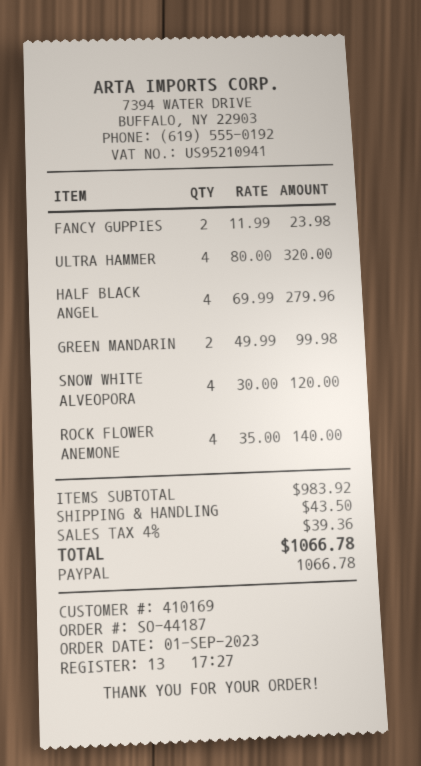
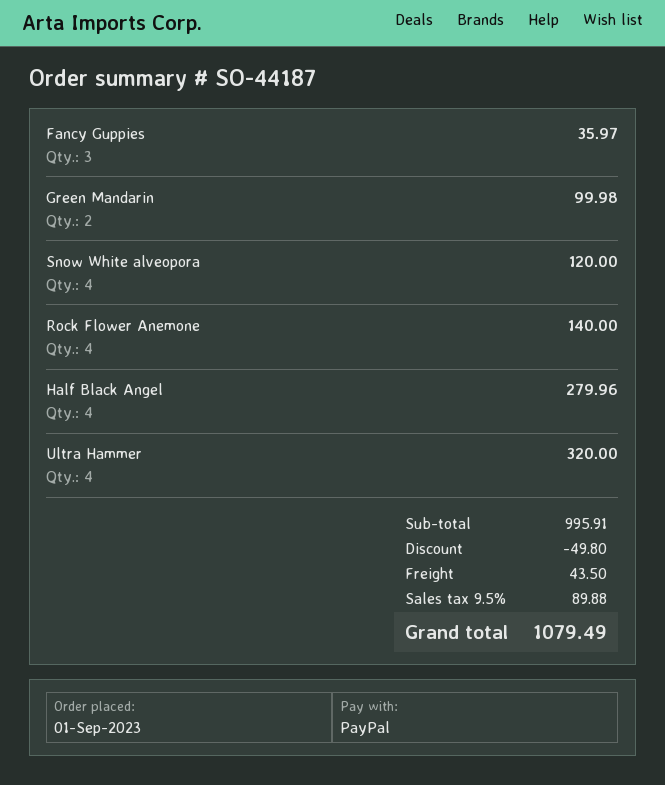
FANCY GUPPIES: 2 for 23.98 -> 3 for 35.97
subtotal: 983.92 -> 995.91
discount: none -> 49.80
tax: 4% = 39.36 -> 9.5% = 89.88
total: 1066.78 -> 1079.49

